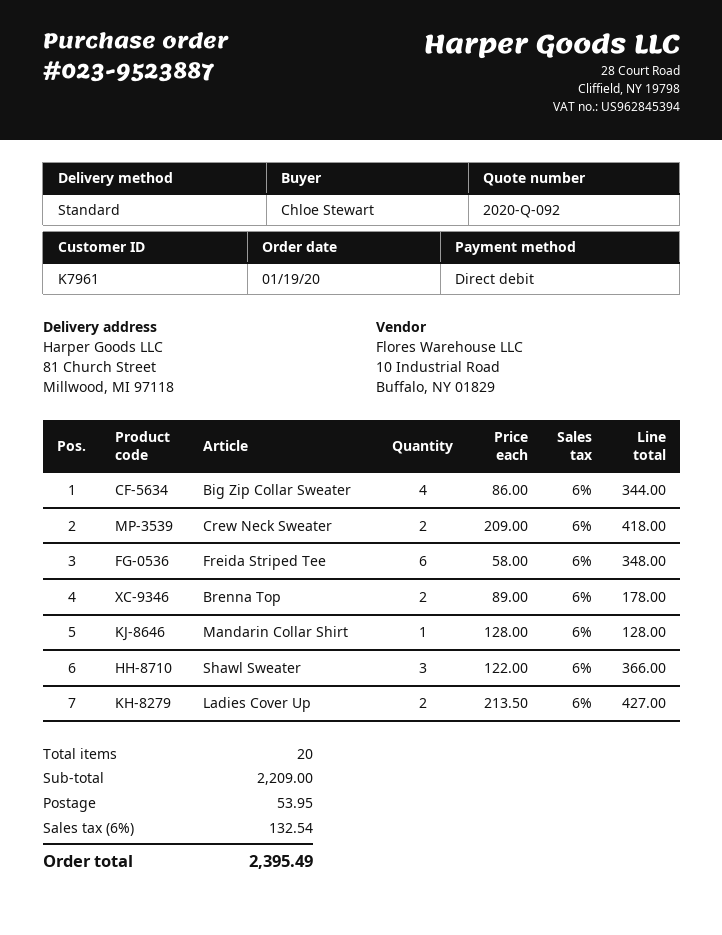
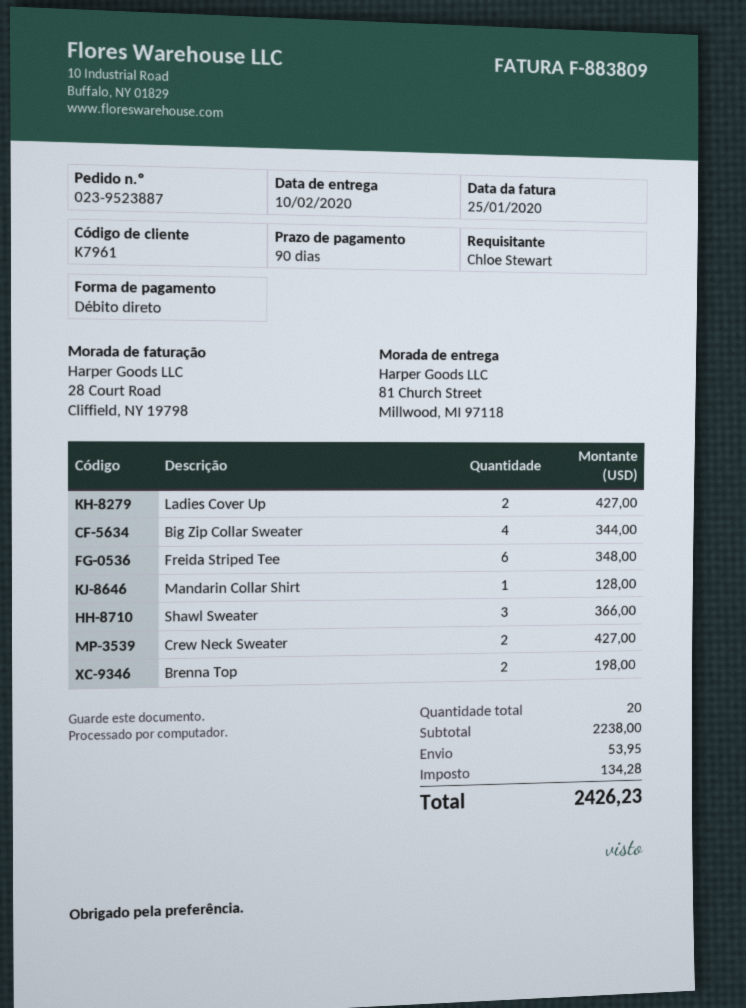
Crew Neck Sweater: 2 for 418.00 -> 2 for 427.00
Brenna Top: 2 for 178.00 -> 2 for 198.00
subtotal: 2209.00 -> 2238.00
tax: 132.54 -> 134.28
total: 2395.49 -> 2426.23

